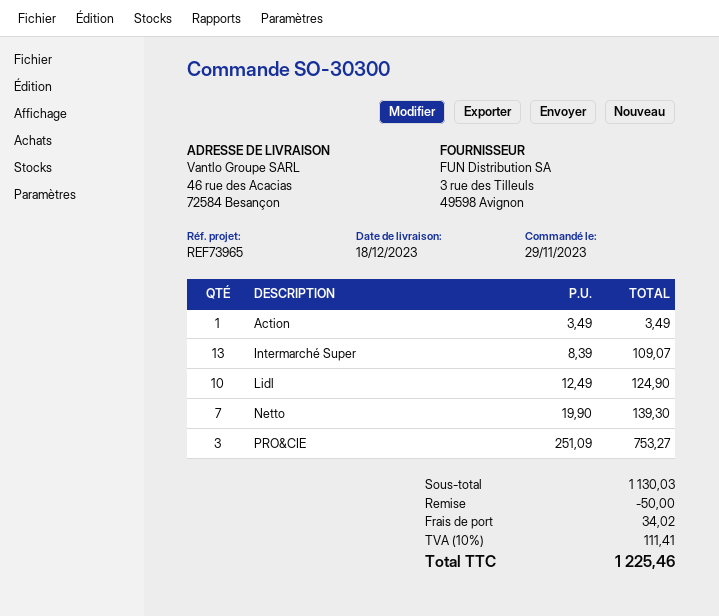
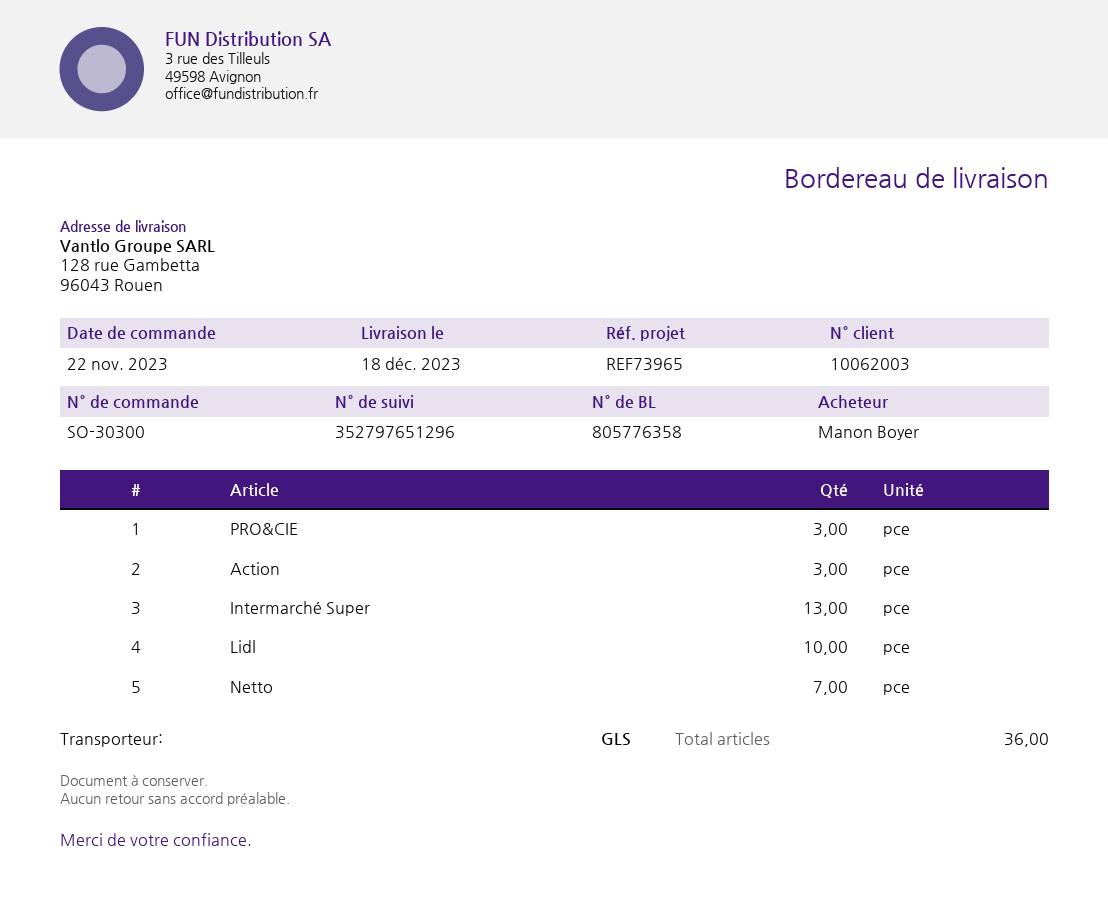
order date: 2023-11-29 -> 2023-11-22
ship to: 46 rue des Acacias, 72584 Besançon -> 128 rue Gambetta, 96043 Rouen
Action: 1 -> 3

